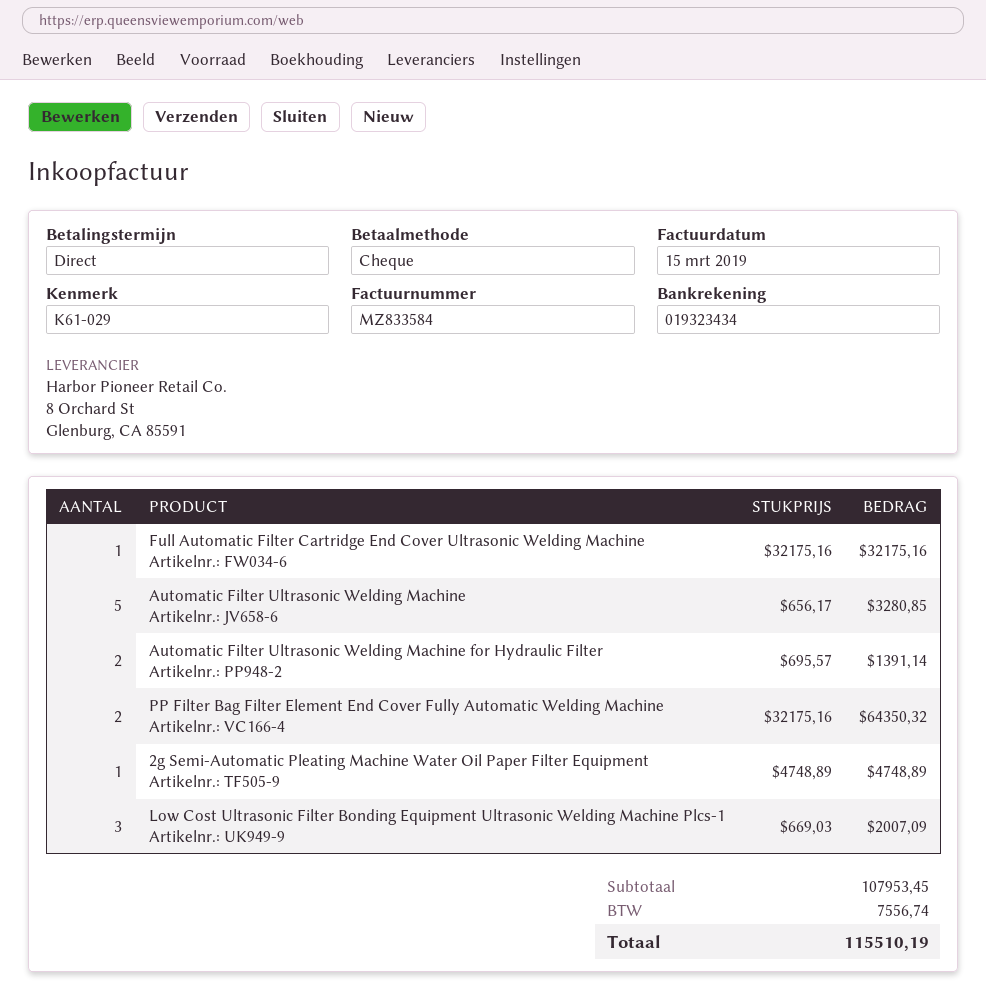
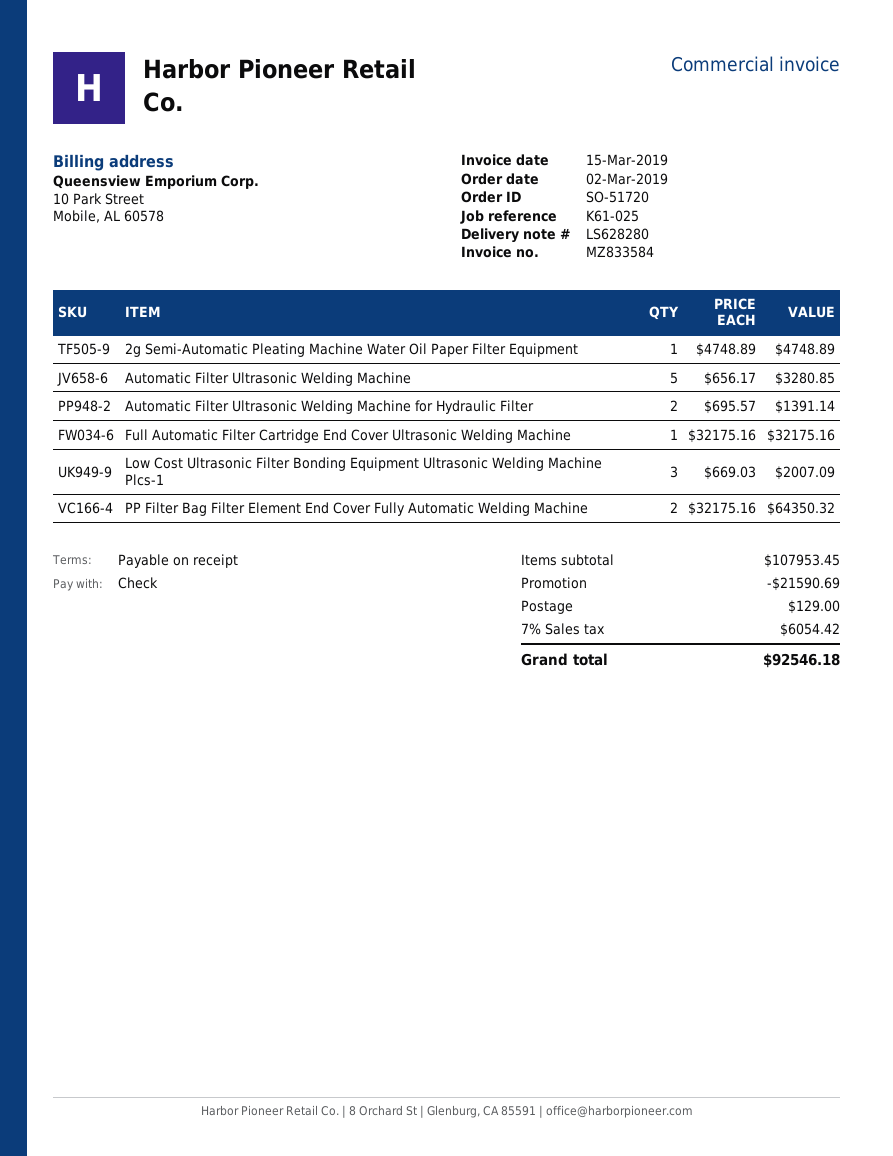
reference: K61-029 -> K61-025
discount: none -> 21590.69
shipping: none -> 129.00
tax: 7556.74 -> 6054.42
total: 115510.19 -> 92546.18

